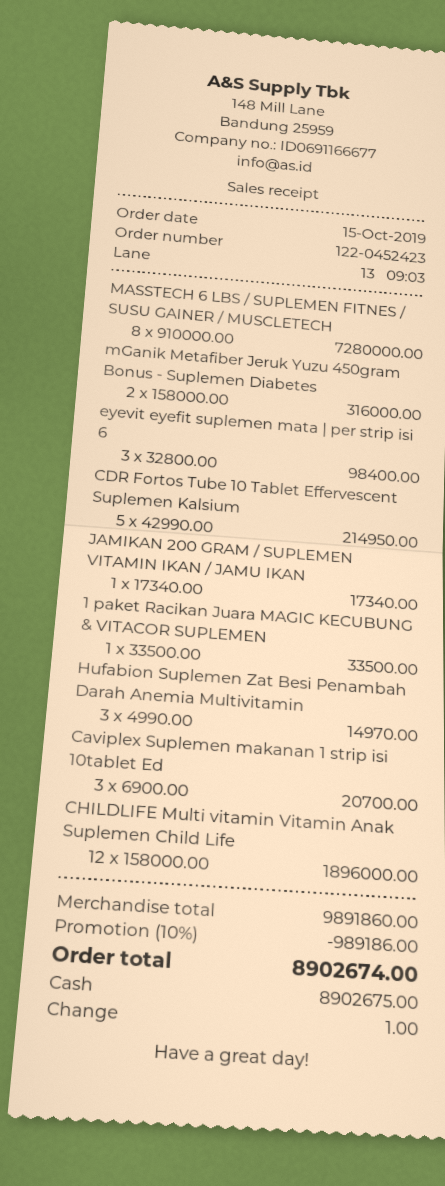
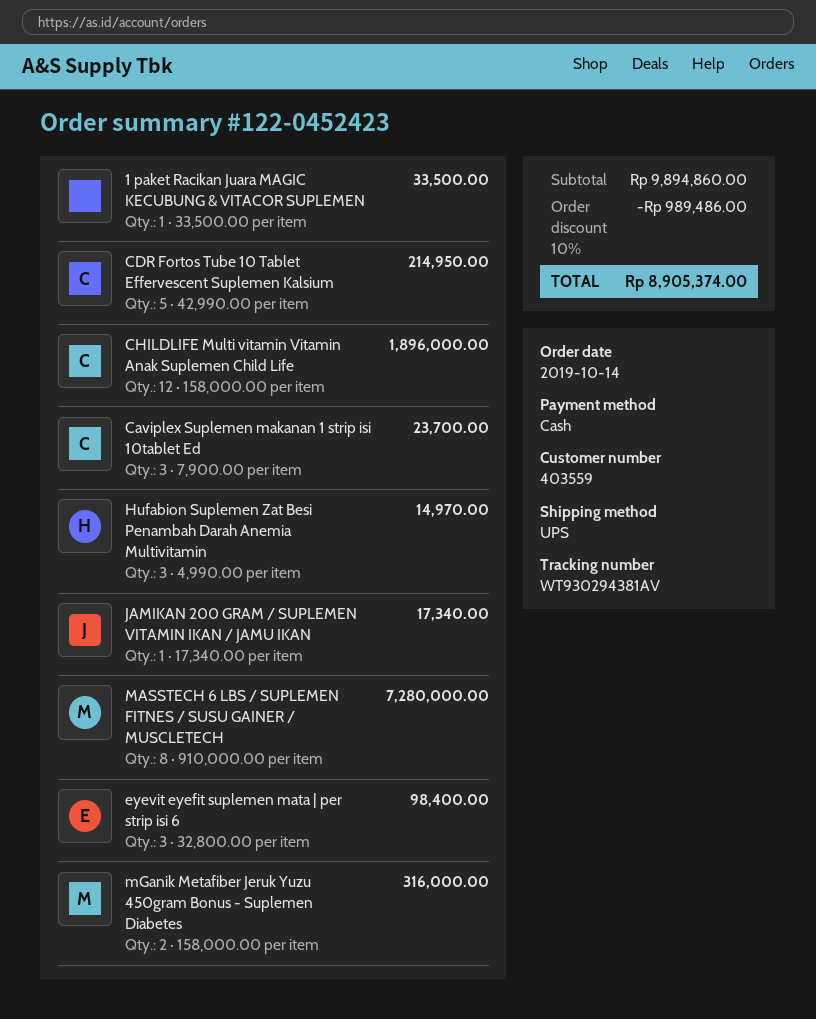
order date: 2019-10-15 -> 2019-10-14
Caviplex Suplemen makanan 1 strip isi 10tablet Ed: 3 x 6900.00 = 20700.00 -> 3 x 7900.00 = 23700.00
subtotal: 9891860.00 -> 9894860.00
discount: 10% = 989186.00 -> 10% = 989486.00
total: 8902674.00 -> 8905374.00

